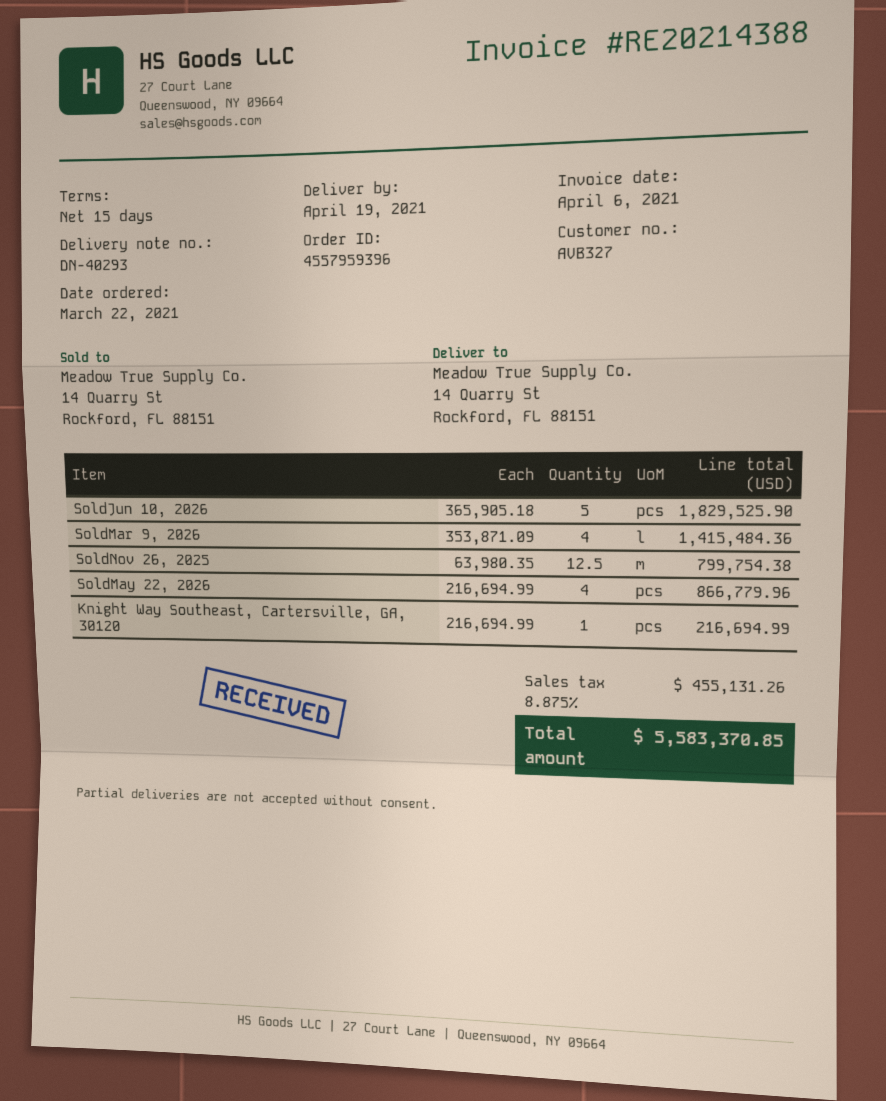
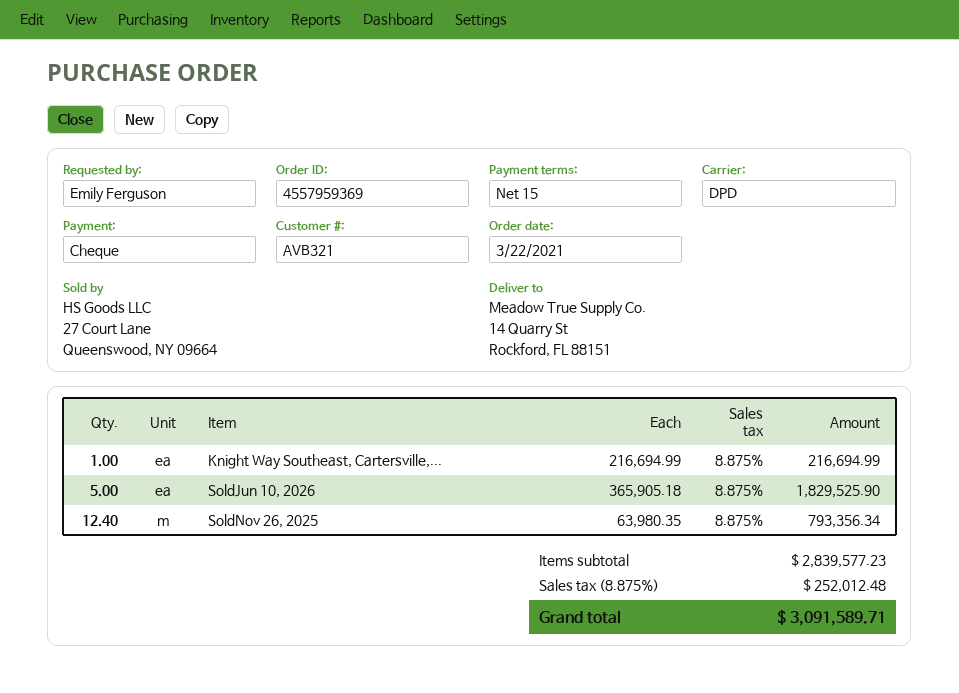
order number: 4557959396 -> 4557959369
customer number: AVB327 -> AVB321
SoldMar 9, 2026: 4 x 353871.09 = 1415484.36 -> none
SoldNov 26, 2025: 12.5 x 63980.35 = 799754.38 -> 12.4 x 63980.35 = 793356.34
SoldMay 22, 2026: 4 x 216694.99 = 866779.96 -> none
tax: 8.875% = 455131.26 -> 8.875% = 252012.48
total: 5583370.85 -> 3091589.71

